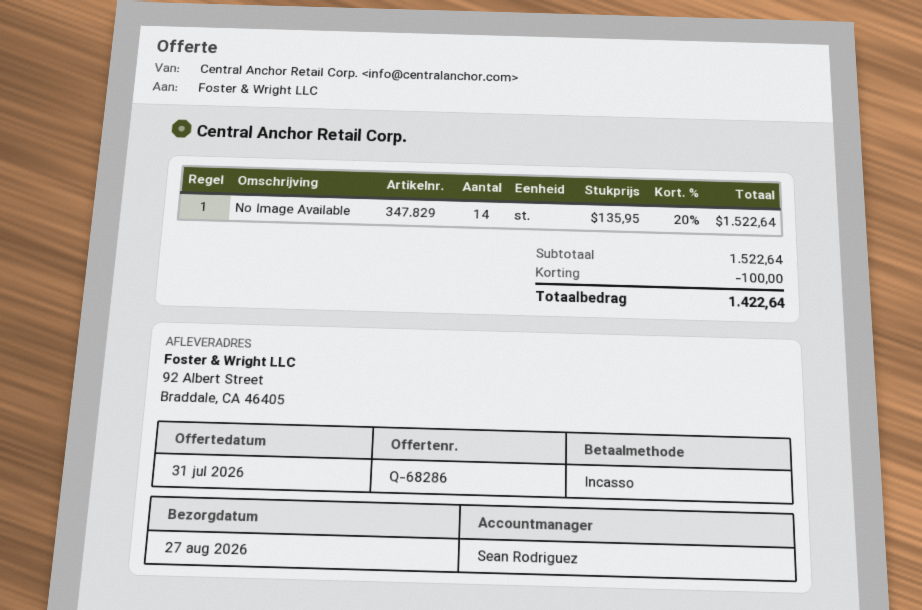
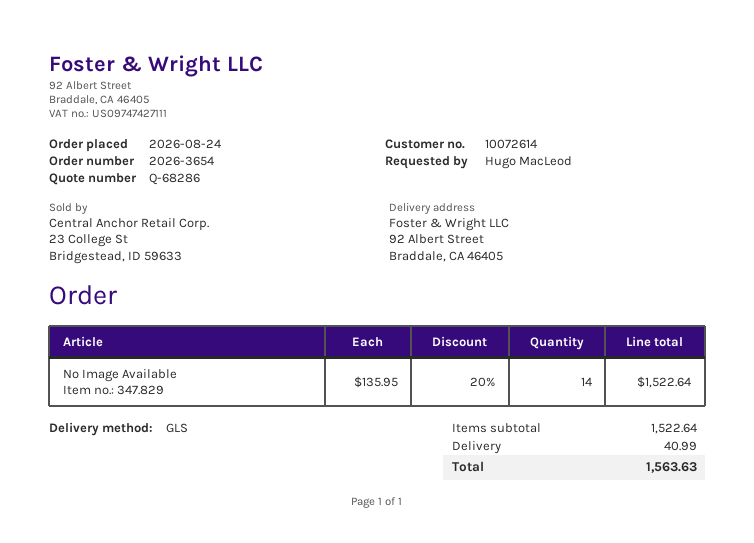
discount: 100.00 -> none
shipping: none -> 40.99
total: 1422.64 -> 1563.63

